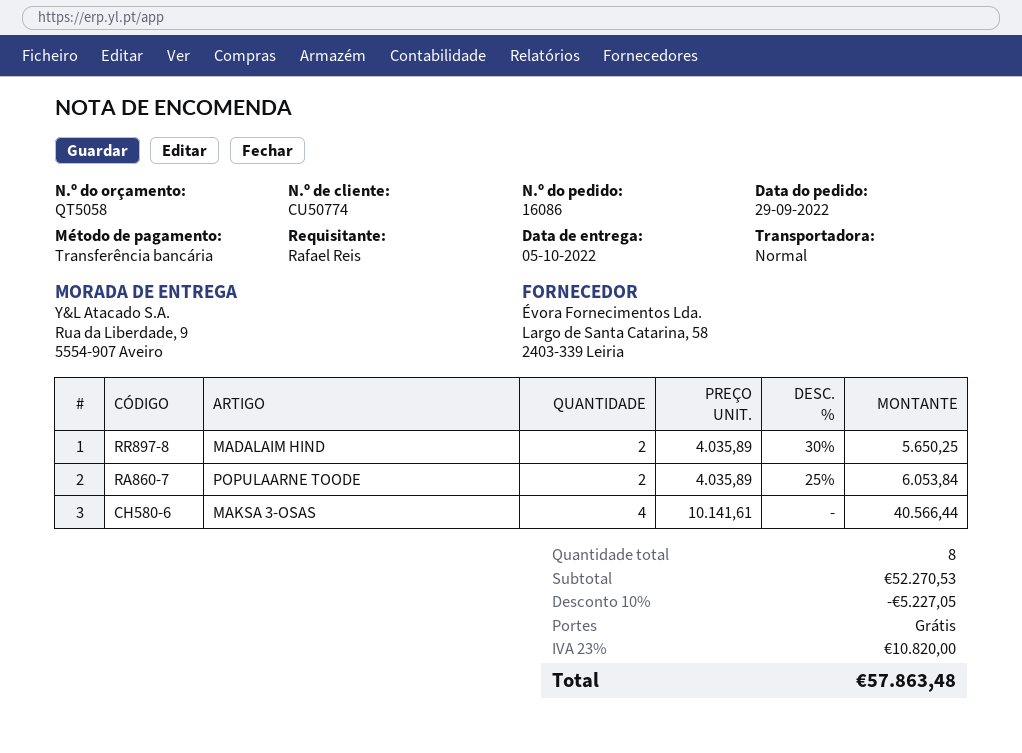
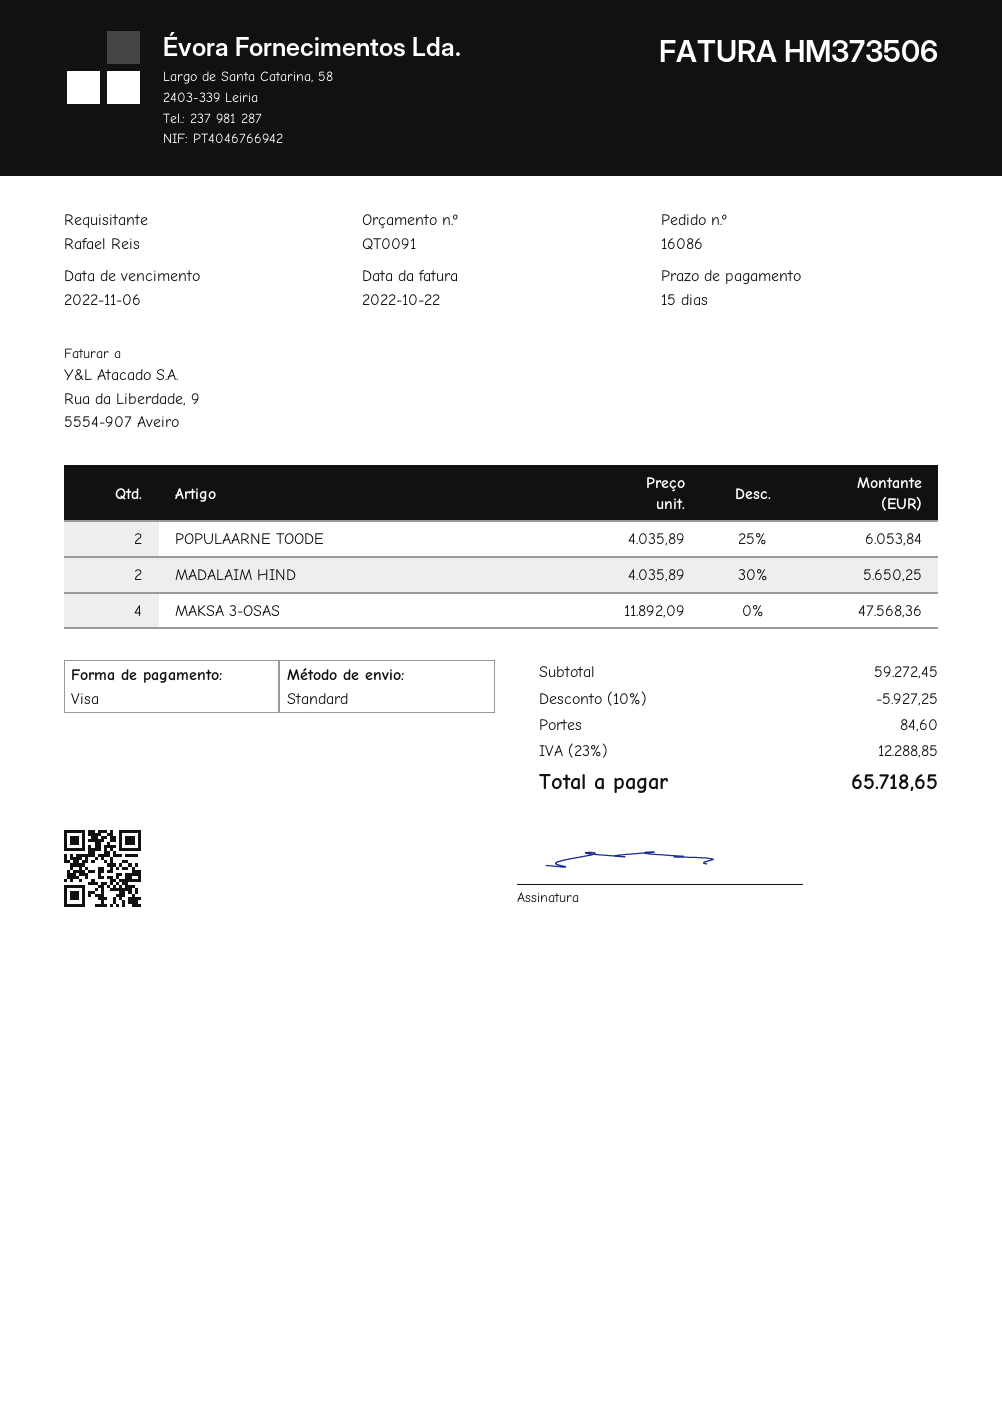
quote number: QT5058 -> QT0091
payment method: bank transfer -> Visa
MAKSA 3-OSAS: 4 x 10141.61 = 40566.44 -> 4 x 11892.09 = 47568.36
subtotal: 52270.53 -> 59272.45
discount: 10% = 5227.05 -> 10% = 5927.25
shipping: 0.00 -> 84.60
tax: 23% = 10820.00 -> 23% = 12288.85
total: 57863.48 -> 65718.65

